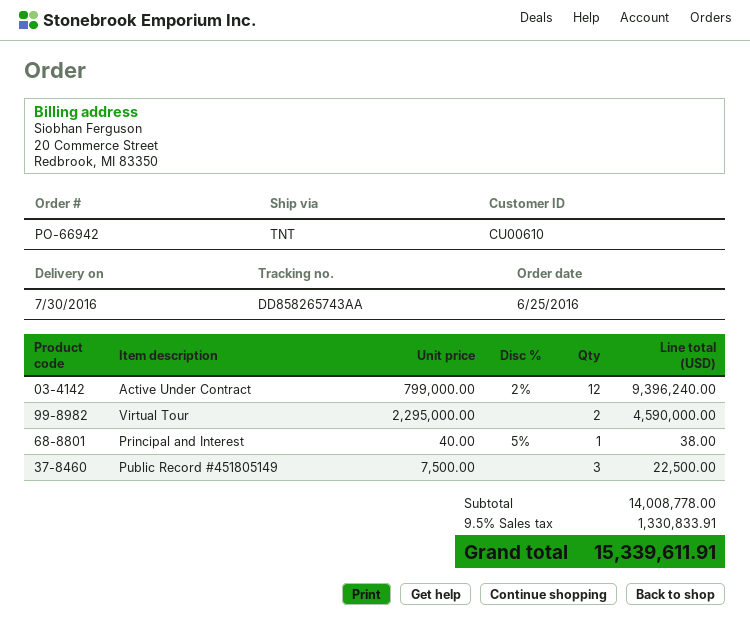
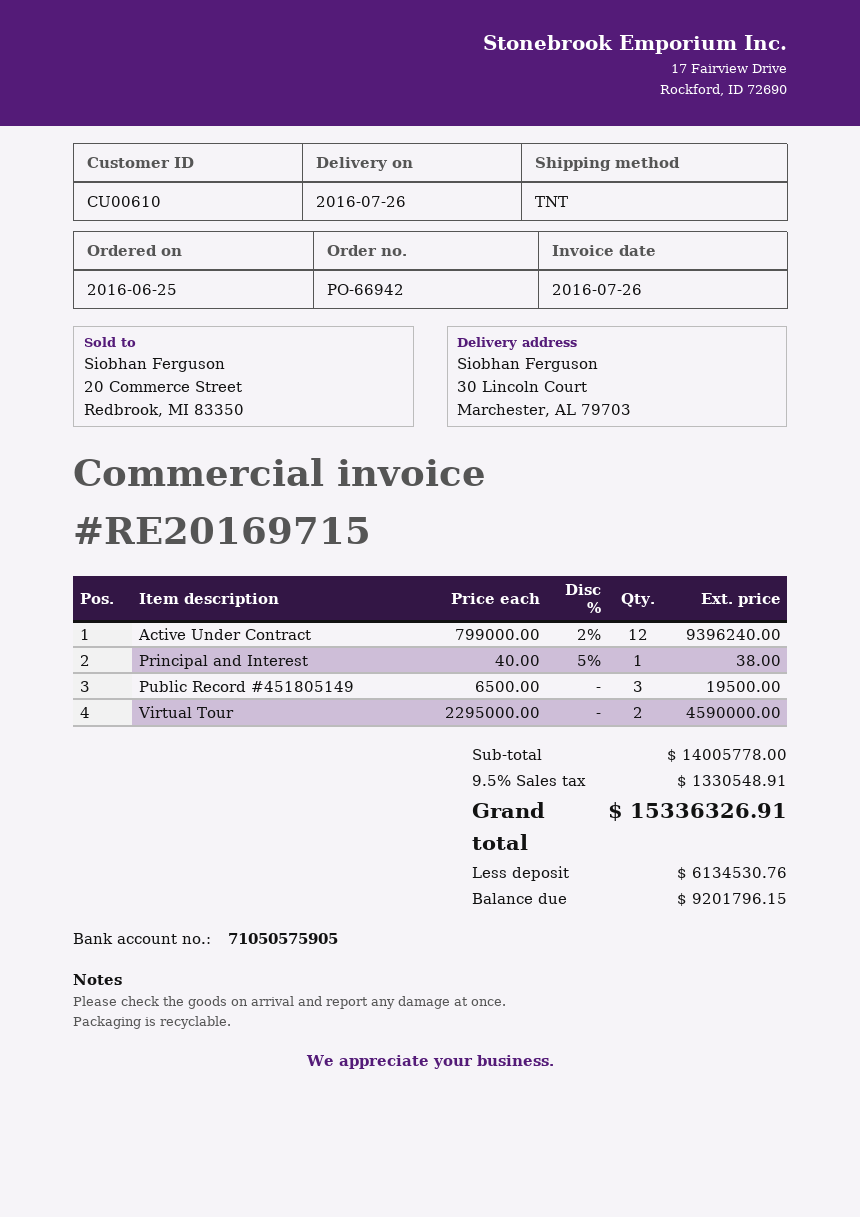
delivery date: 2016-07-30 -> 2016-07-26
Public Record #451805149: 3 x 7500.00 = 22500.00 -> 3 x 6500.00 = 19500.00
subtotal: 14008778.00 -> 14005778.00
tax: 9.5% = 1330833.91 -> 9.5% = 1330548.91
total: 15339611.91 -> 15336326.91

